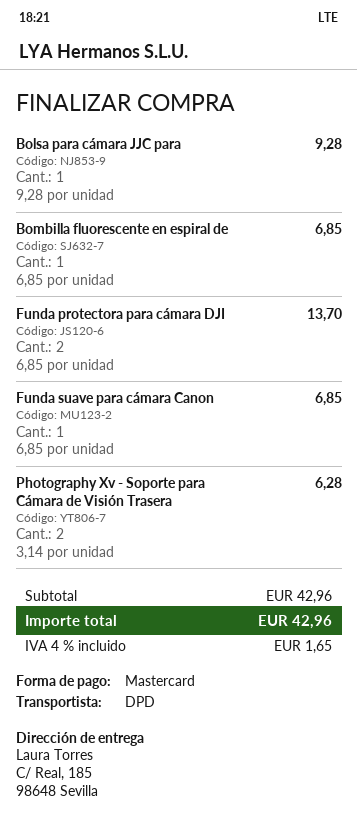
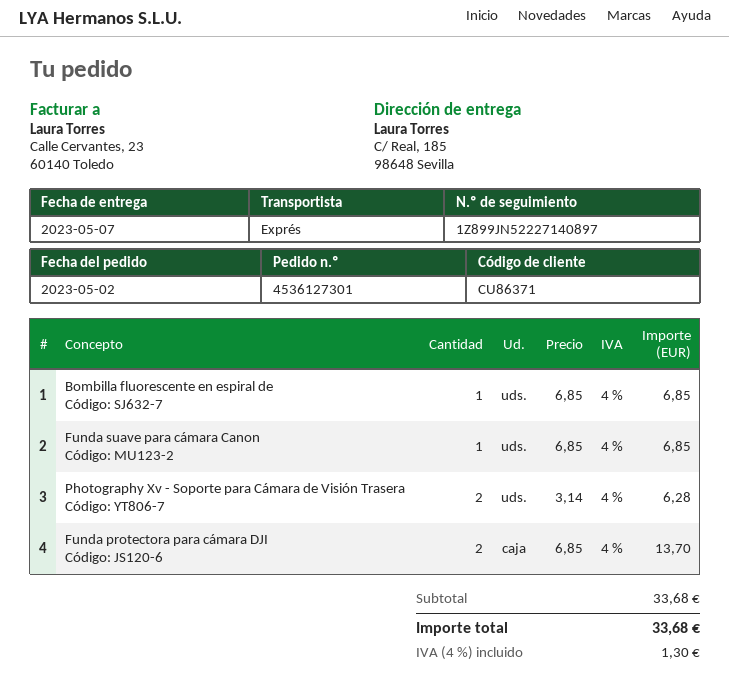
shipping method: DPD -> express
Bolsa para cámara JJC para: 1 x 9.28 = 9.28 -> none
subtotal: 42.96 -> 33.68
tax: 4% = 1.65 -> 4% = 1.30
total: 42.96 -> 33.68

